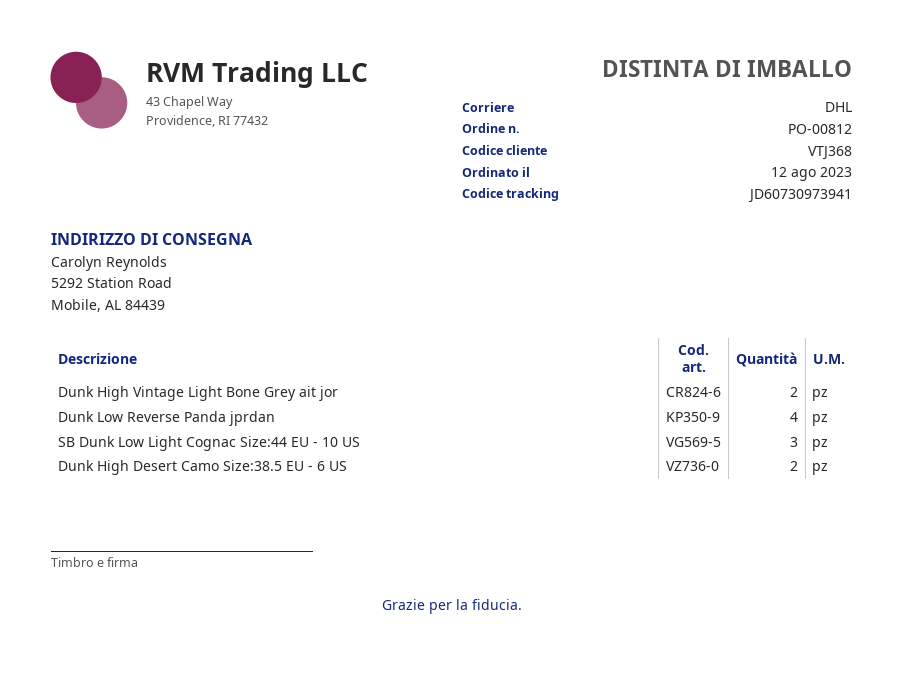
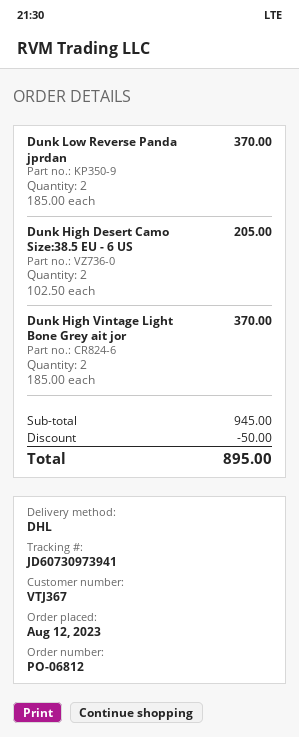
order number: PO-00812 -> PO-06812
customer number: VTJ368 -> VTJ367
Dunk Low Reverse Panda jprdan: 4 -> 2
SB Dunk Low Light Cognac Size:44 EU - 10 US: 3 -> none

